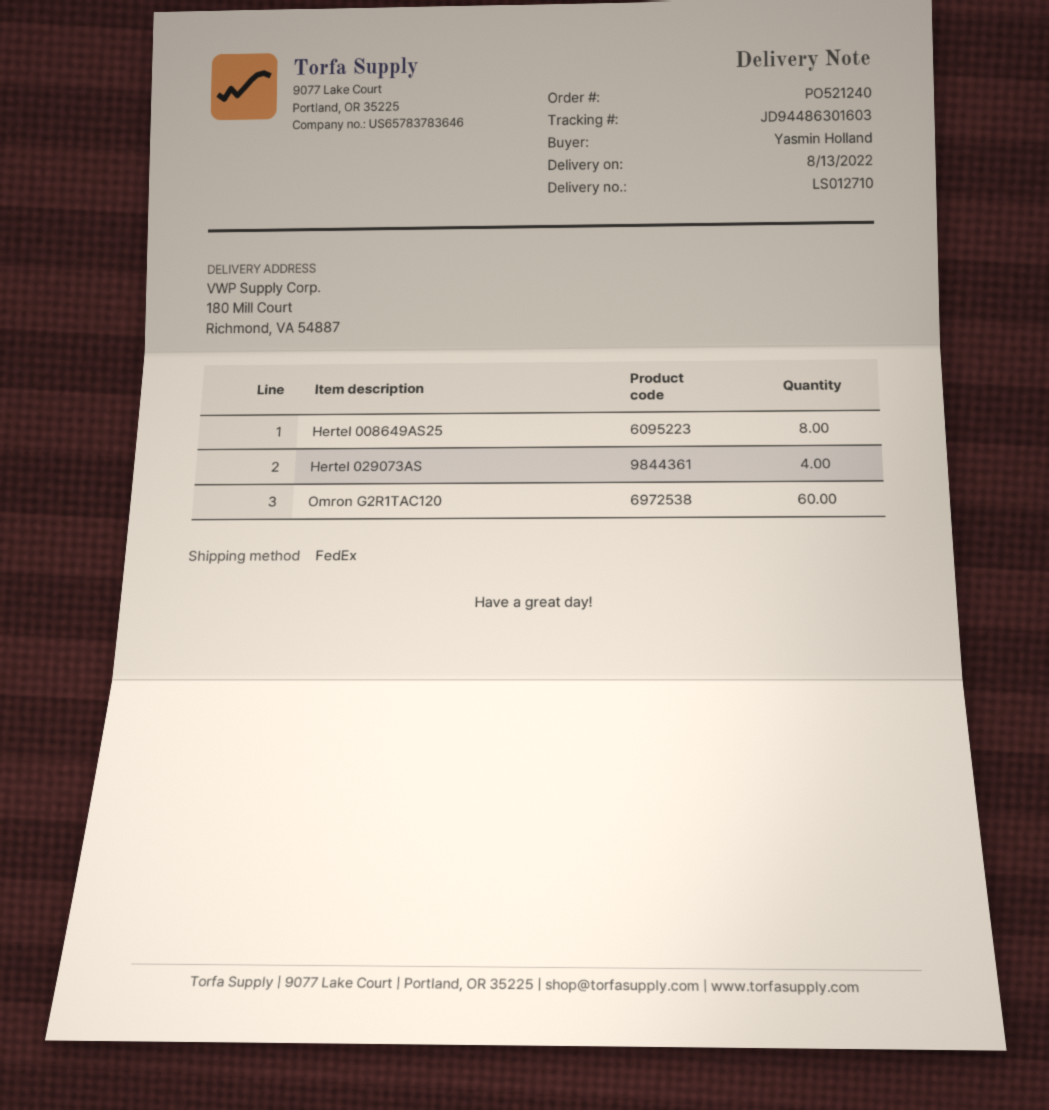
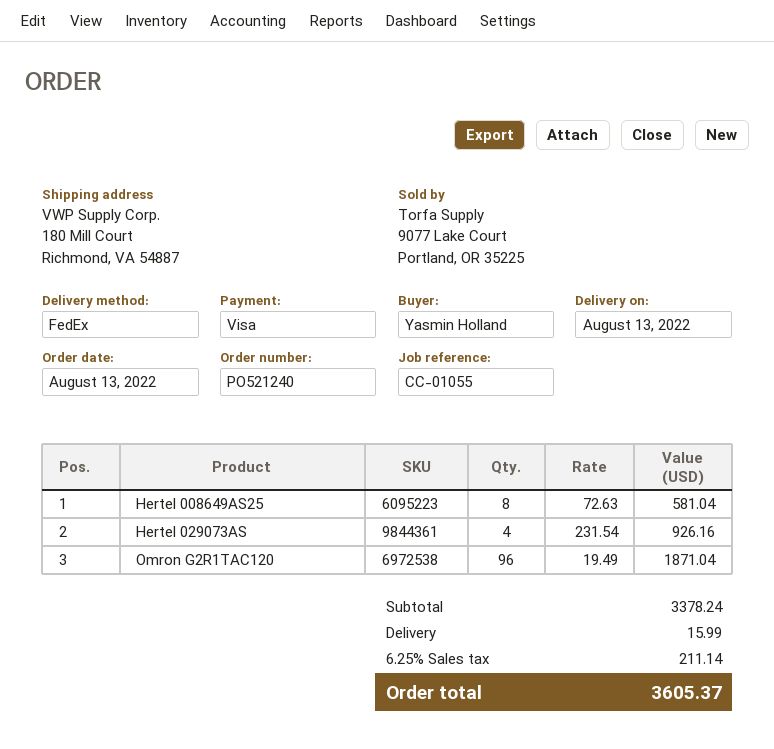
Omron G2R1TAC120: 60 -> 96

